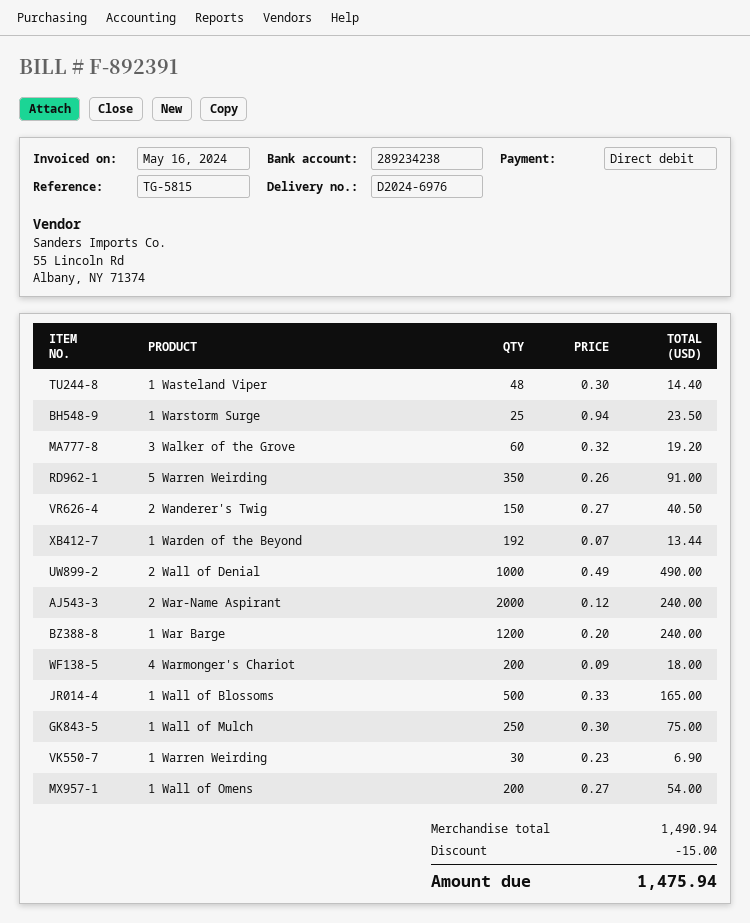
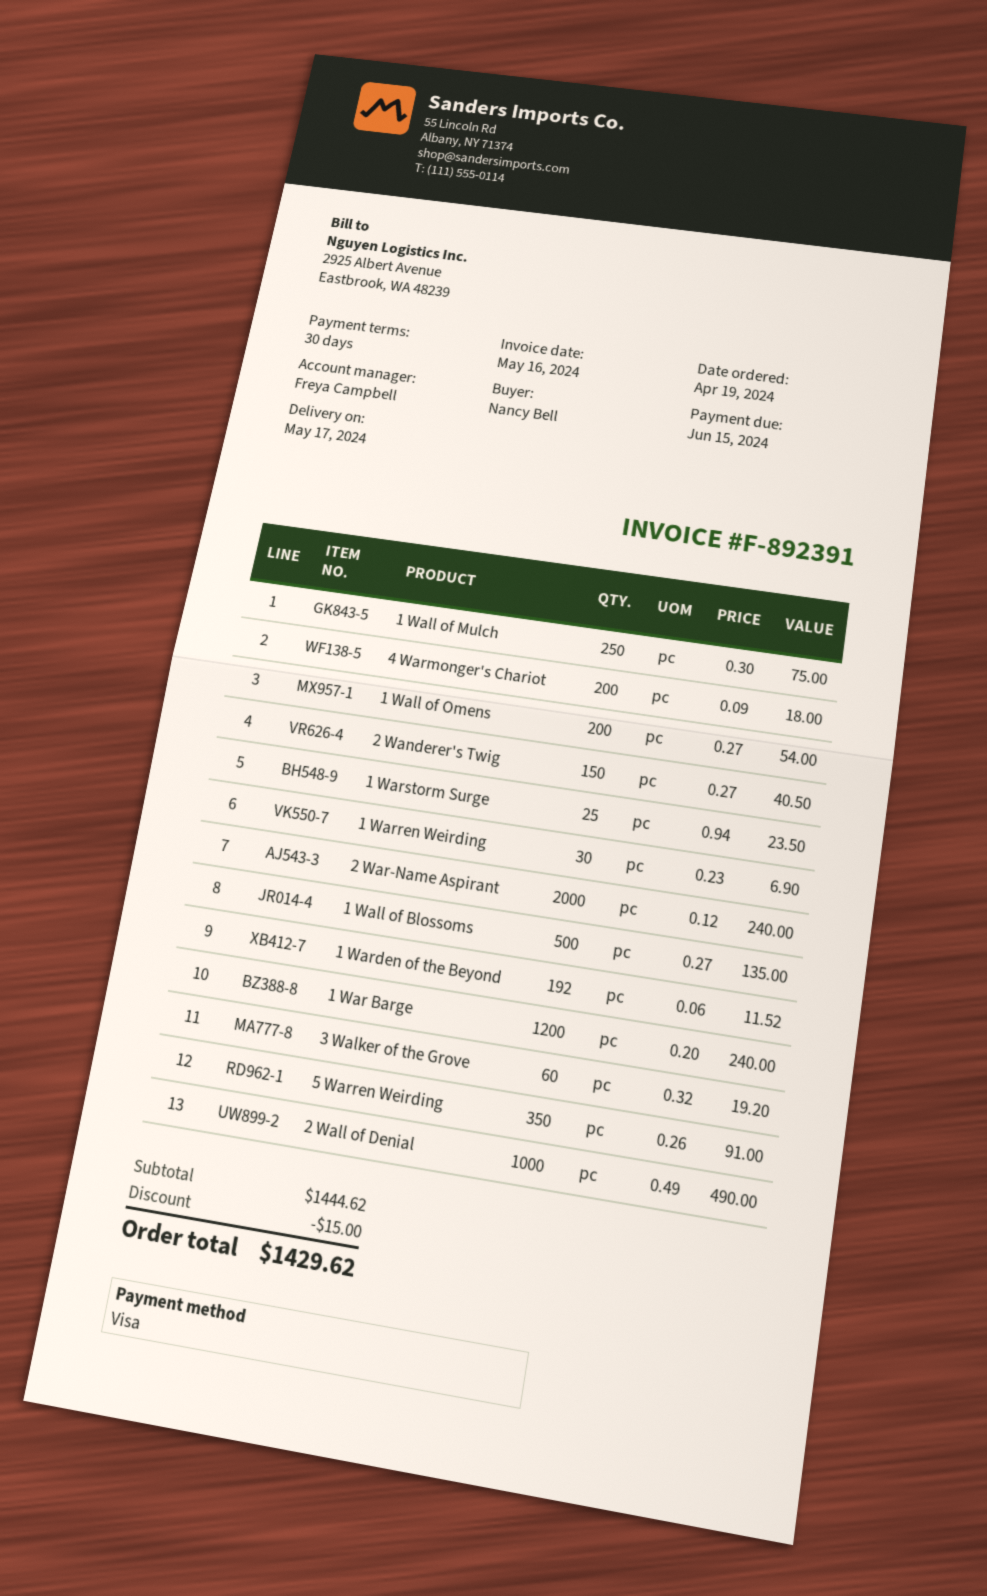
payment method: direct debit -> Visa
1 Wasteland Viper: 48 x 0.30 = 14.40 -> none
1 Warden of the Beyond: 192 x 0.07 = 13.44 -> 192 x 0.06 = 11.52
1 Wall of Blossoms: 500 x 0.33 = 165.00 -> 500 x 0.27 = 135.00
subtotal: 1490.94 -> 1444.62
total: 1475.94 -> 1429.62

